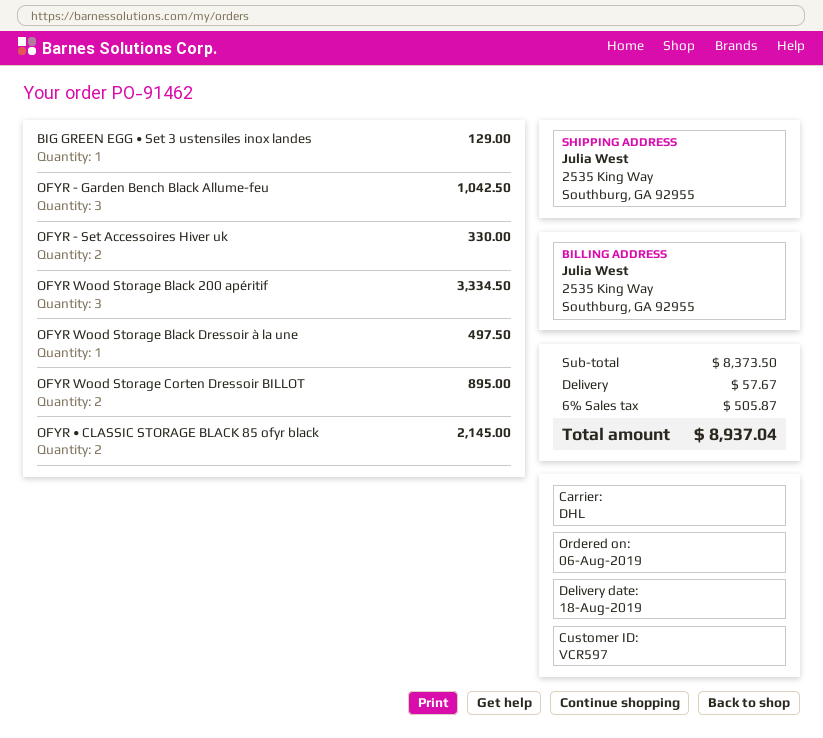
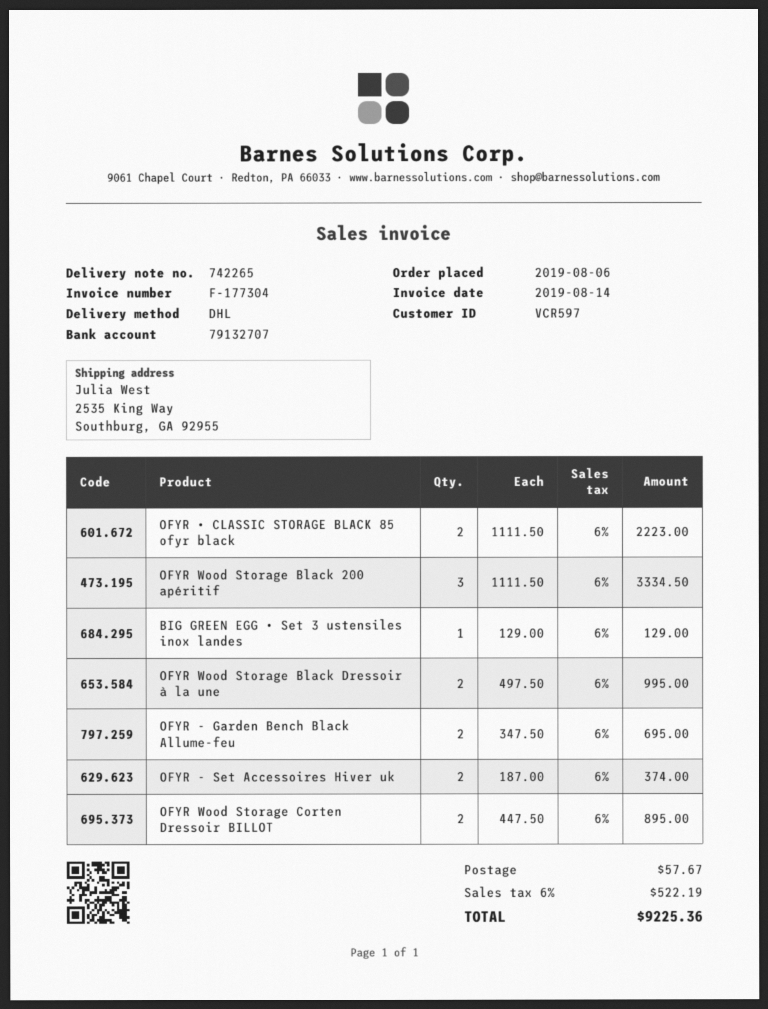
OFYR - Garden Bench Black Allume-feu: 3 for 1042.50 -> 2 for 695.00
OFYR - Set Accessoires Hiver uk: 2 for 330.00 -> 2 for 374.00
OFYR Wood Storage Black Dressoir à la une: 1 for 497.50 -> 2 for 995.00
OFYR • CLASSIC STORAGE BLACK 85 ofyr black: 2 for 2145.00 -> 2 for 2223.00
tax: 6% = 505.87 -> 6% = 522.19
total: 8937.04 -> 9225.36

